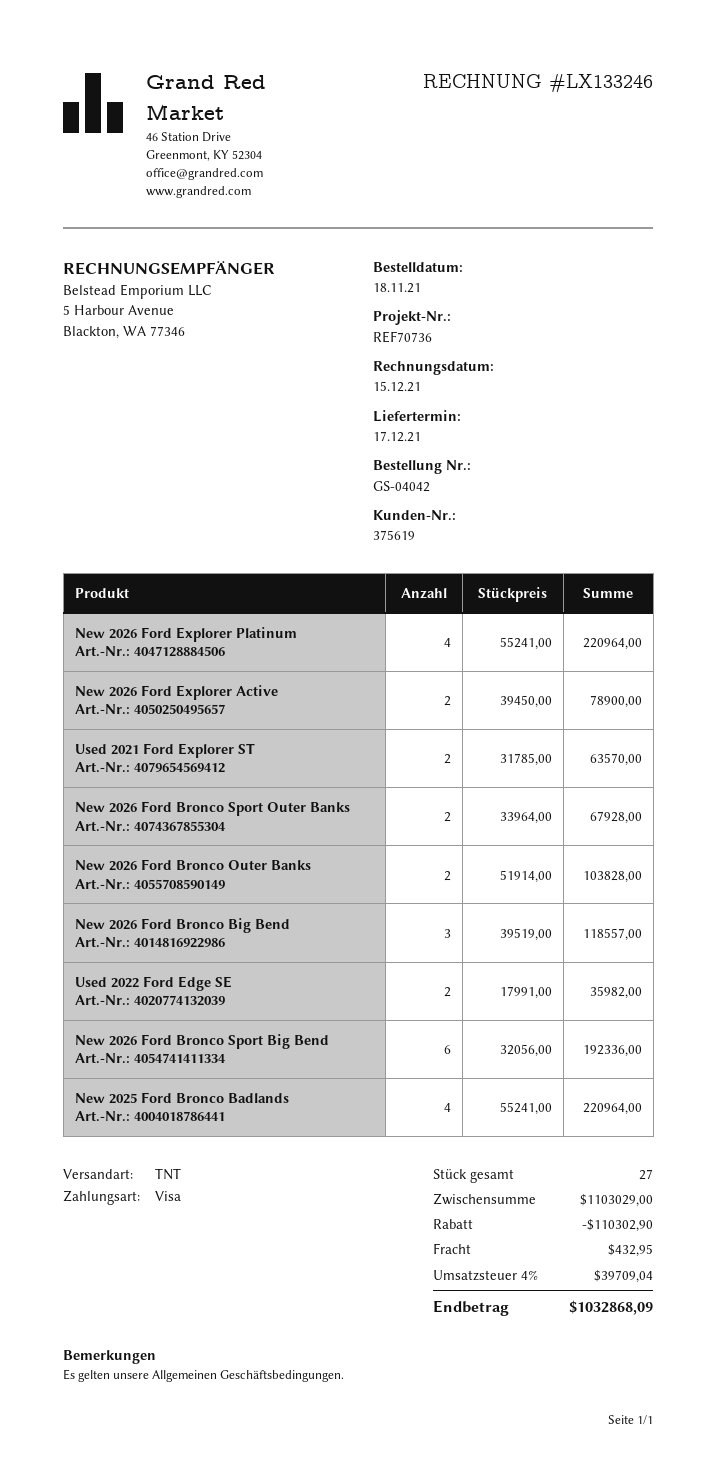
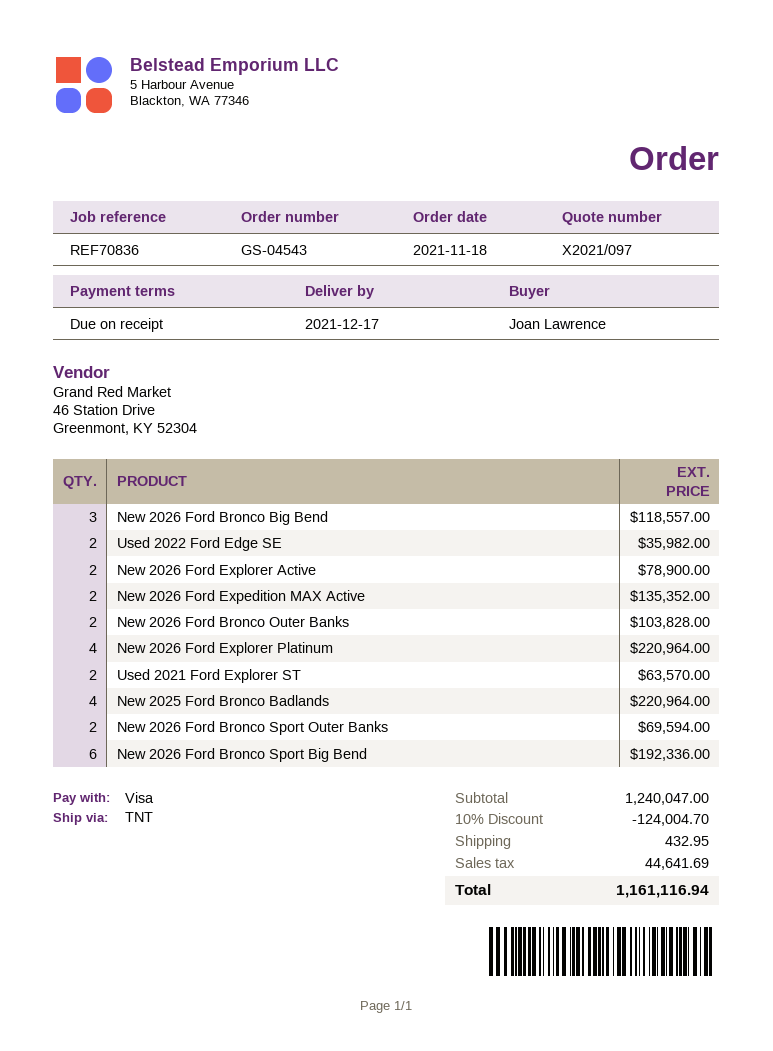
order number: GS-04042 -> GS-04543
reference: REF70736 -> REF70836
New 2026 Ford Bronco Sport Outer Banks: 2 for 67928.00 -> 2 for 69594.00
New 2026 Ford Expedition MAX Active: none -> 2 for 135352.00
subtotal: 1103029.00 -> 1240047.00
discount: 110302.90 -> 124004.70
tax: 39709.04 -> 44641.69
total: 1032868.09 -> 1161116.94

